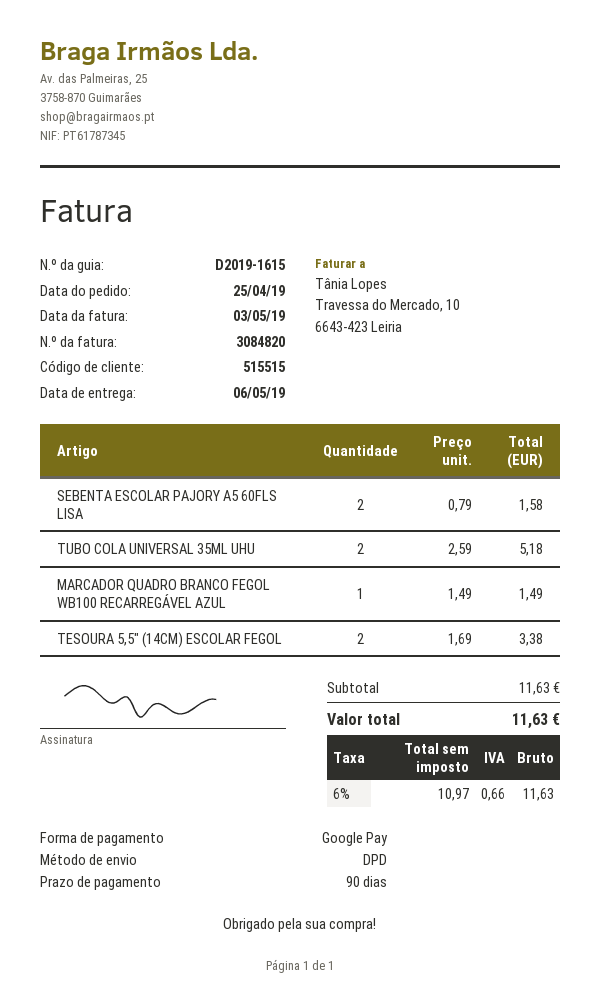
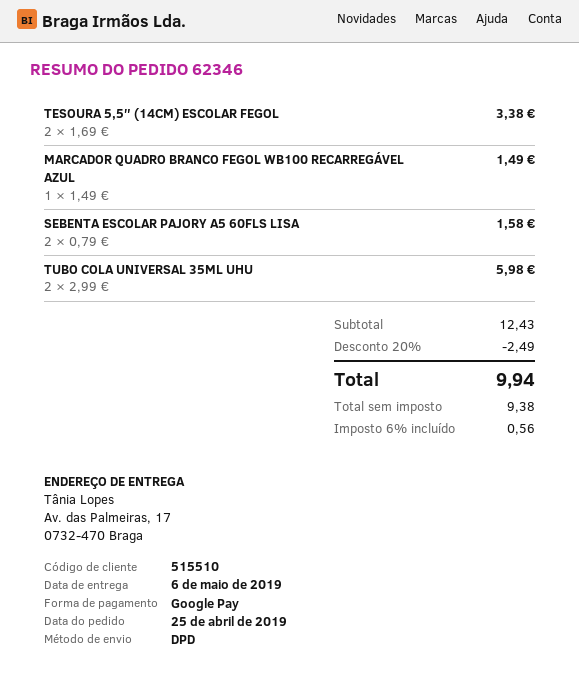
customer number: 515515 -> 515510
TUBO COLA UNIVERSAL 35ML UHU: 2 x 2.59 = 5.18 -> 2 x 2.99 = 5.98
subtotal: 11.63 -> 12.43
discount: none -> 20% = 2.49
net: 10.97 -> 9.38
tax: 6% = 0.66 -> 6% = 0.56
total: 11.63 -> 9.94

